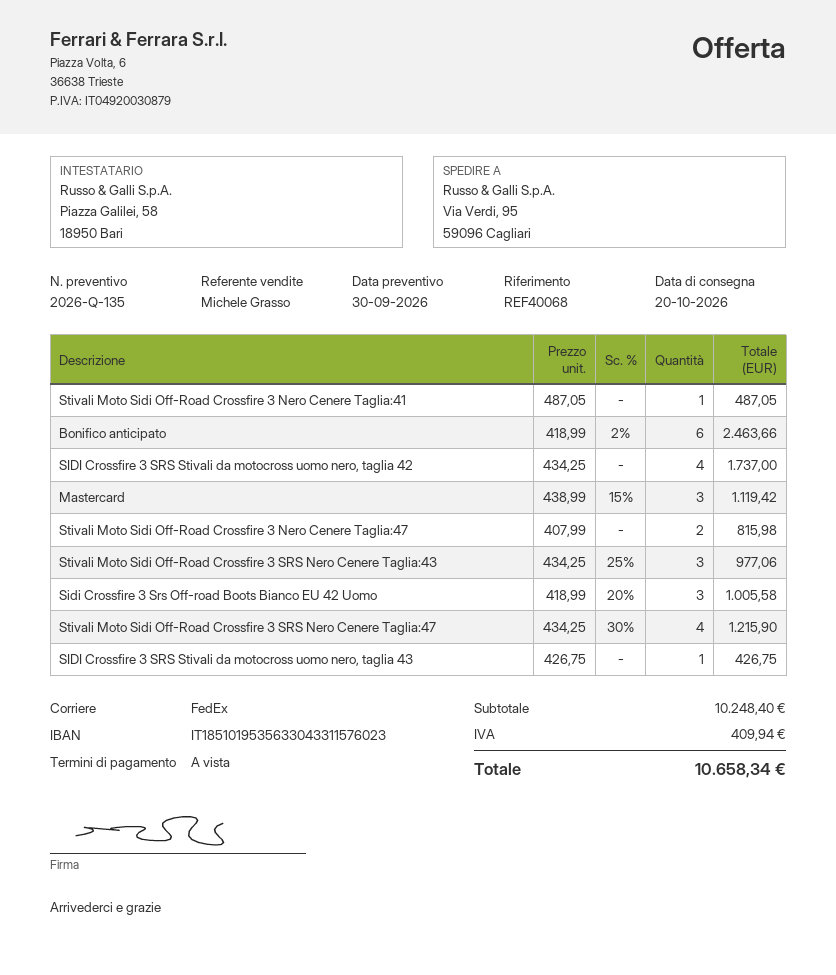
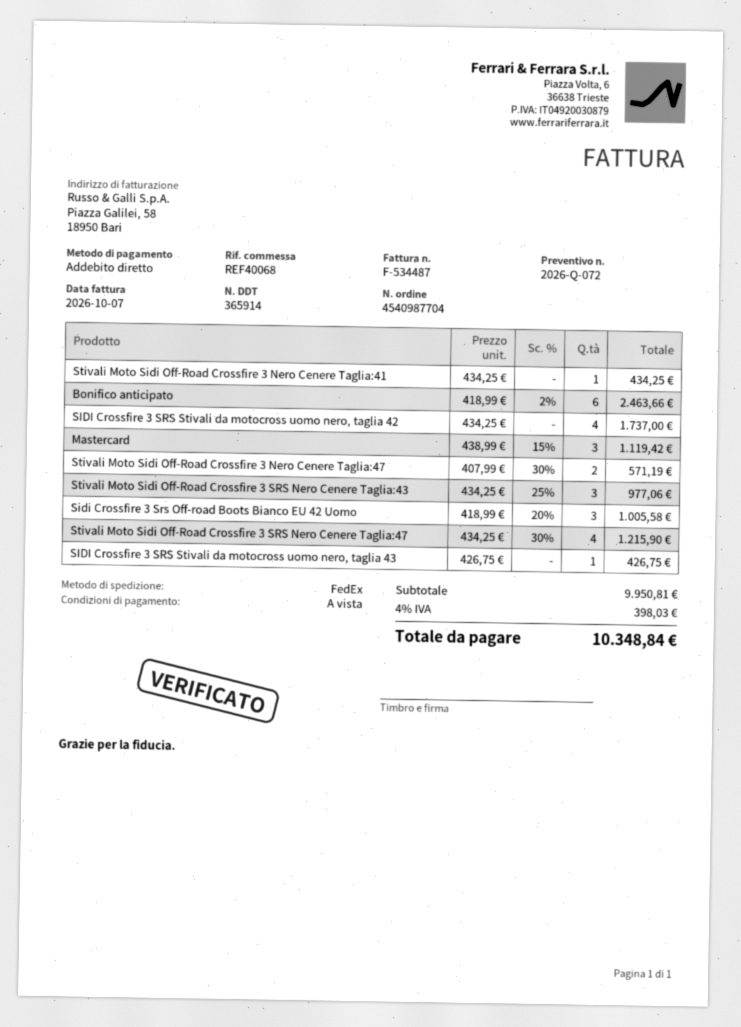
quote number: 2026-Q-135 -> 2026-Q-072
Stivali Moto Sidi Off-Road Crossfire 3 Nero Cenere Taglia:41: 1 x 487.05 = 487.05 -> 1 x 434.25 = 434.25
Stivali Moto Sidi Off-Road Crossfire 3 Nero Cenere Taglia:47: 2 x 407.99 = 815.98 -> 2 x 407.99 - 30% = 571.19
subtotal: 10248.40 -> 9950.81
tax: 409.94 -> 398.03
total: 10658.34 -> 10348.84

